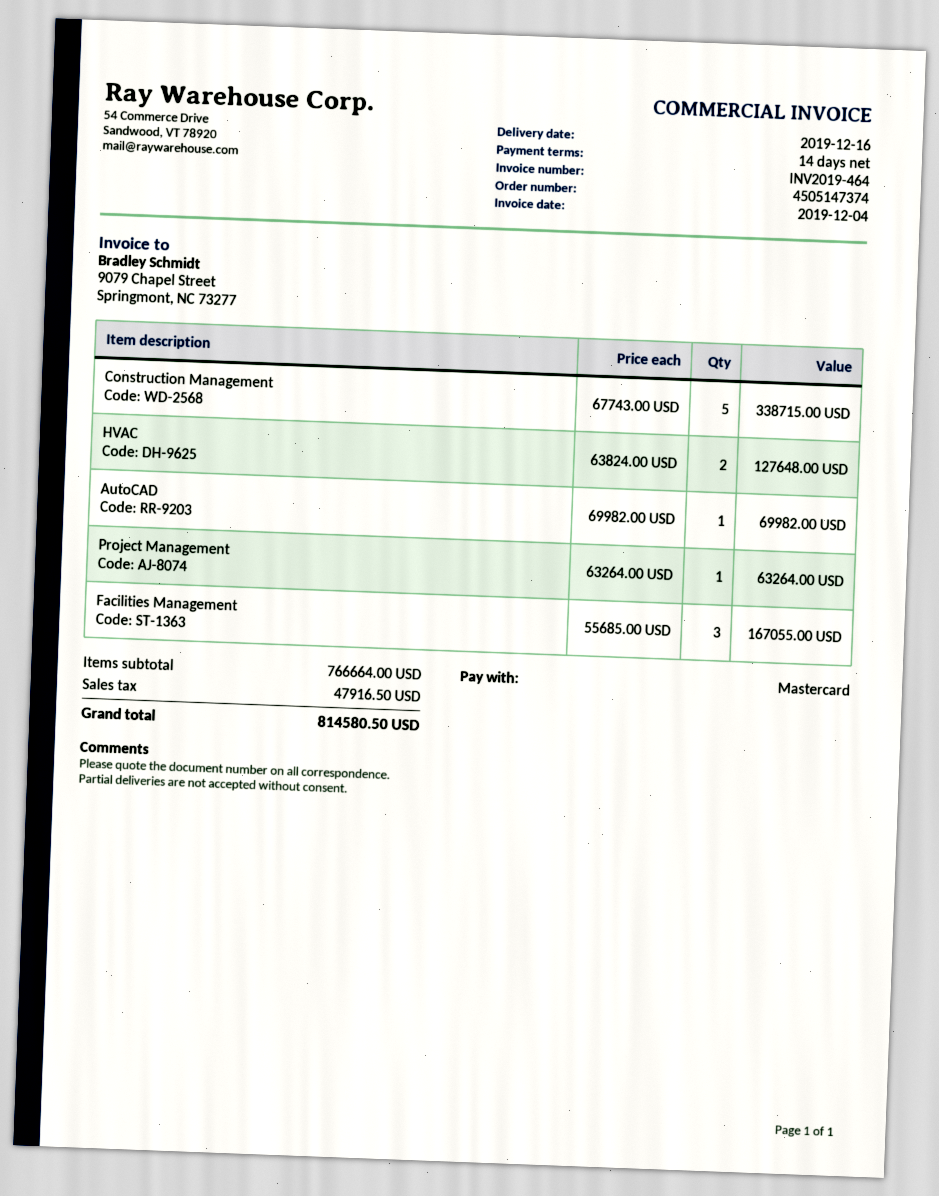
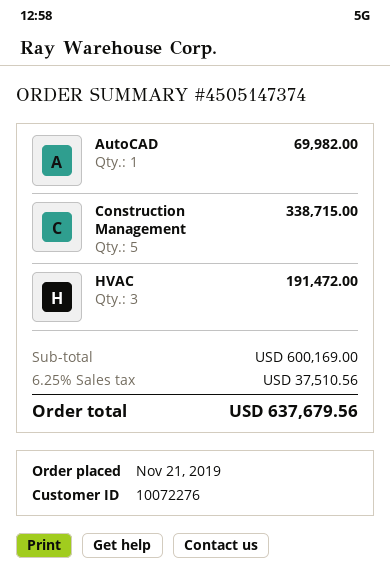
HVAC: 2 for 127648.00 -> 3 for 191472.00
Project Management: 1 for 63264.00 -> none
Facilities Management: 3 for 167055.00 -> none
subtotal: 766664.00 -> 600169.00
tax: 47916.50 -> 37510.56
total: 814580.50 -> 637679.56

